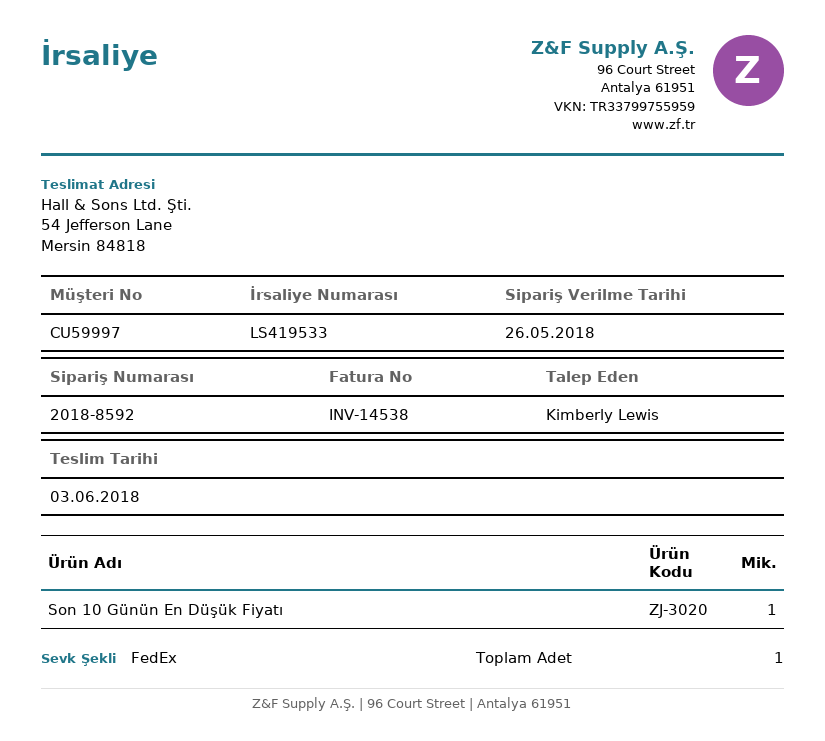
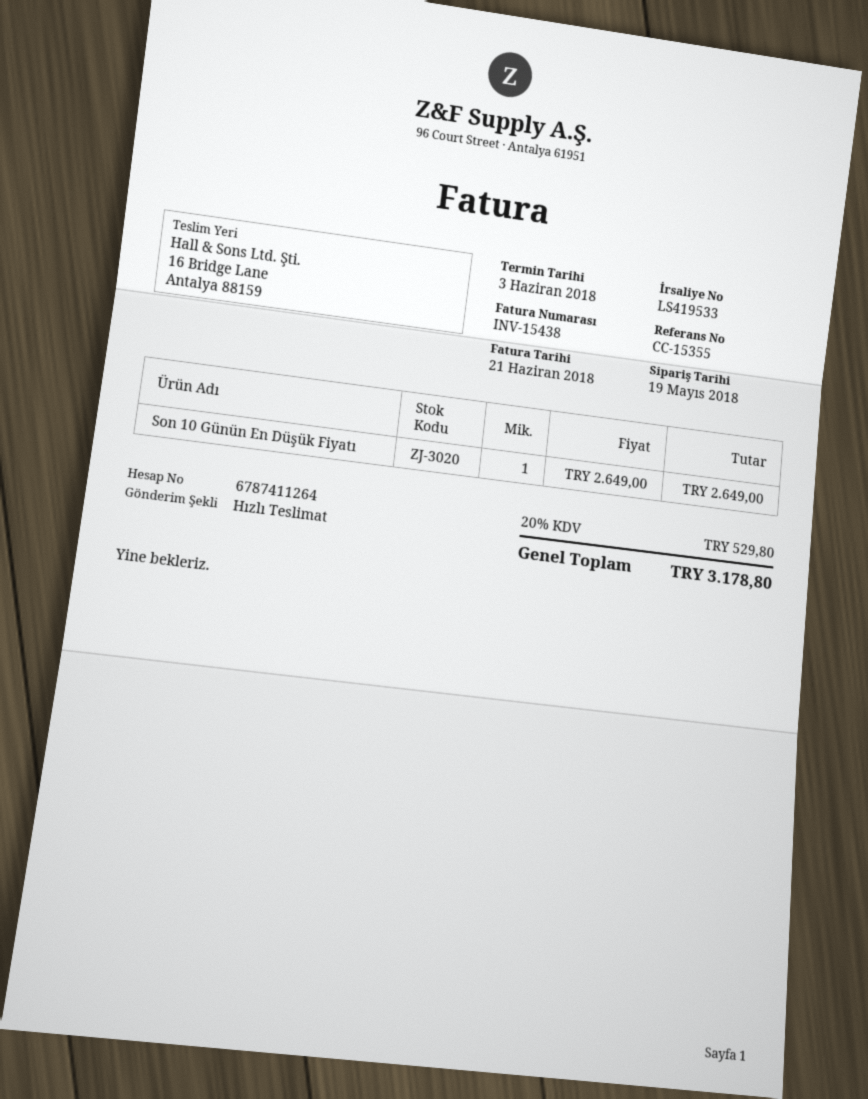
order date: 2018-05-26 -> 2018-05-19
invoice number: INV-14538 -> INV-15438
shipping method: FedEx -> express
ship to: 54 Jefferson Lane, Mersin 84818 -> 16 Bridge Lane, Antalya 88159

